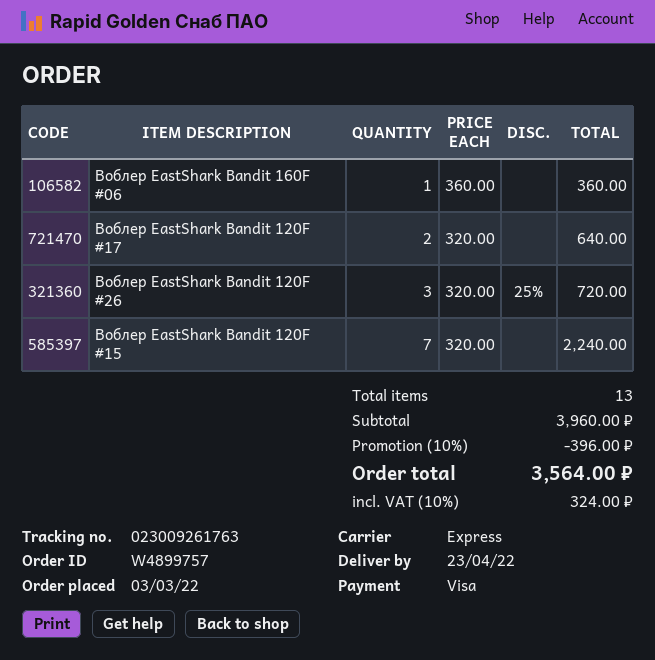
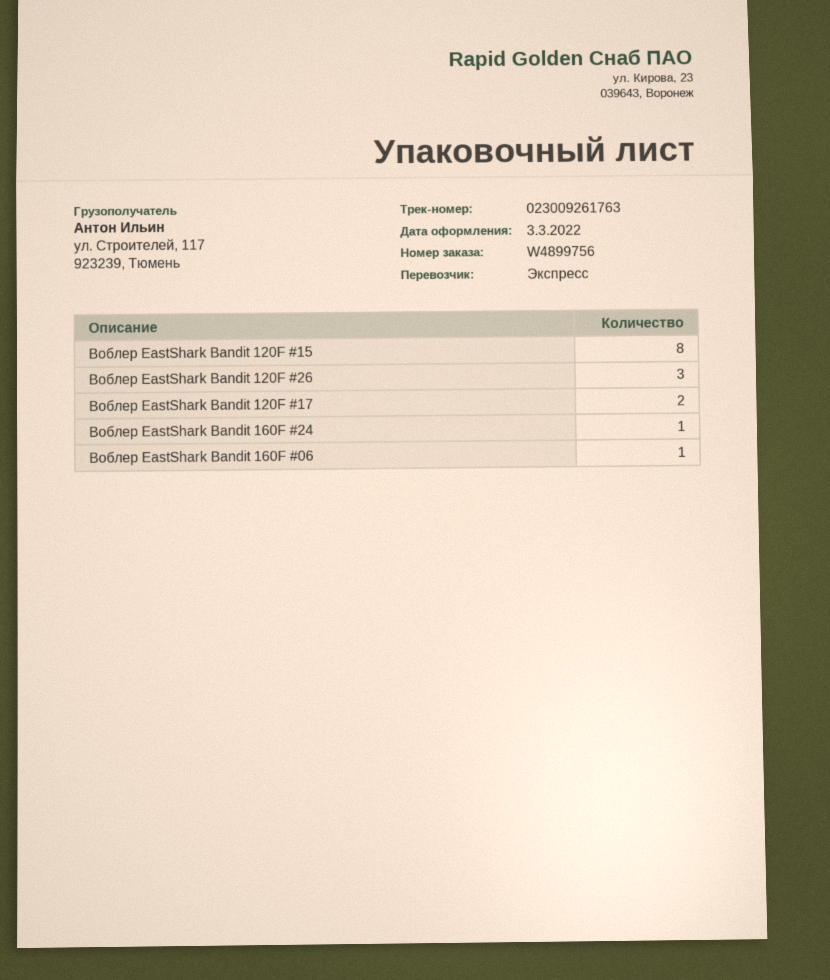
order number: W4899757 -> W4899756
Воблер EastShark Bandit 120F #15: 7 -> 8
Воблер EastShark Bandit 160F #24: none -> 1

